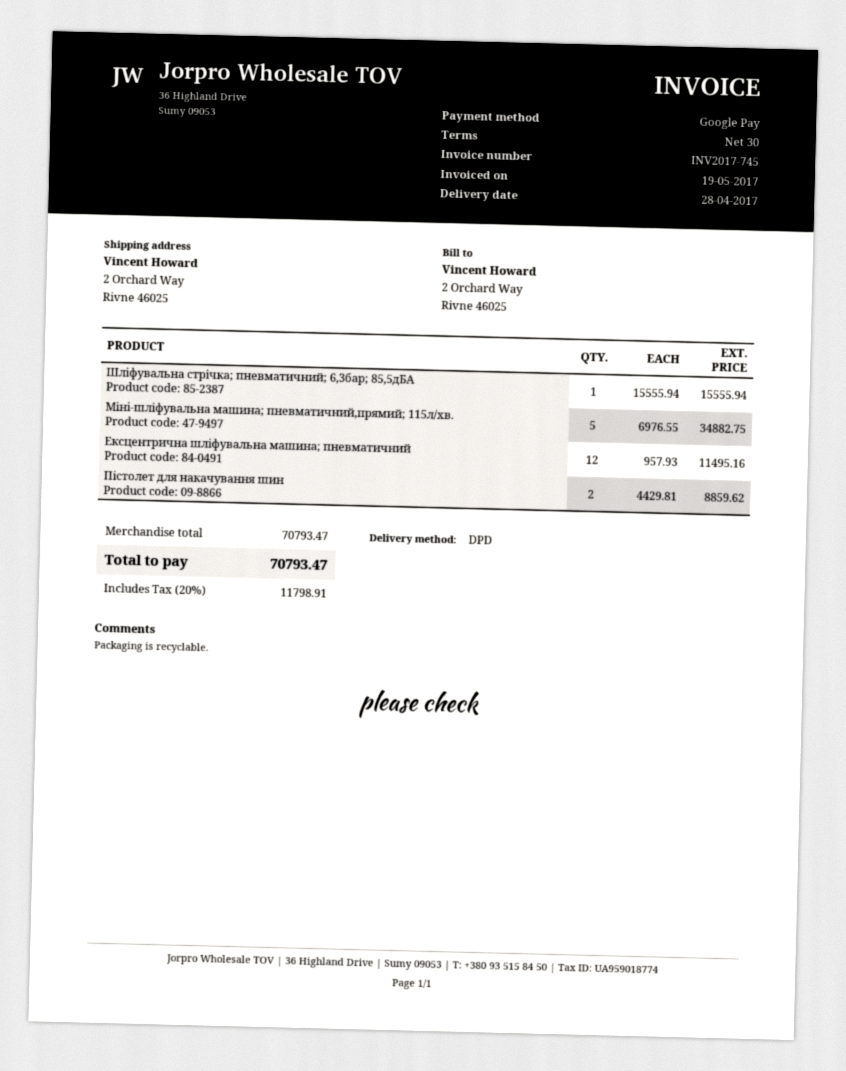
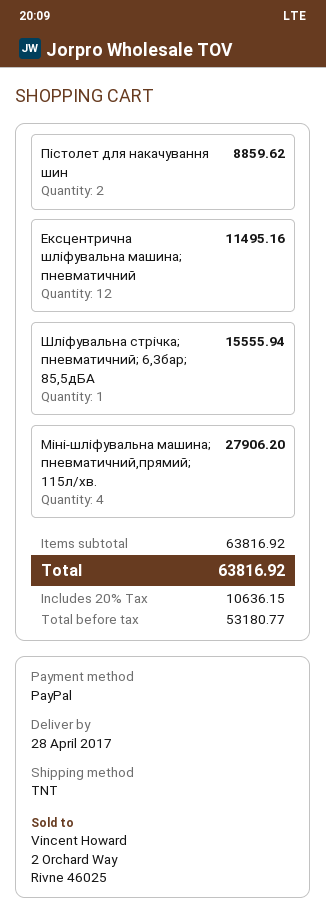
payment method: Google Pay -> PayPal
shipping method: DPD -> TNT
Міні-шліфувальна машина; пневматичний,прямий; 115л/хв.: 5 for 34882.75 -> 4 for 27906.20
subtotal: 70793.47 -> 63816.92
tax: 20% = 11798.91 -> 20% = 10636.15
total: 70793.47 -> 63816.92

